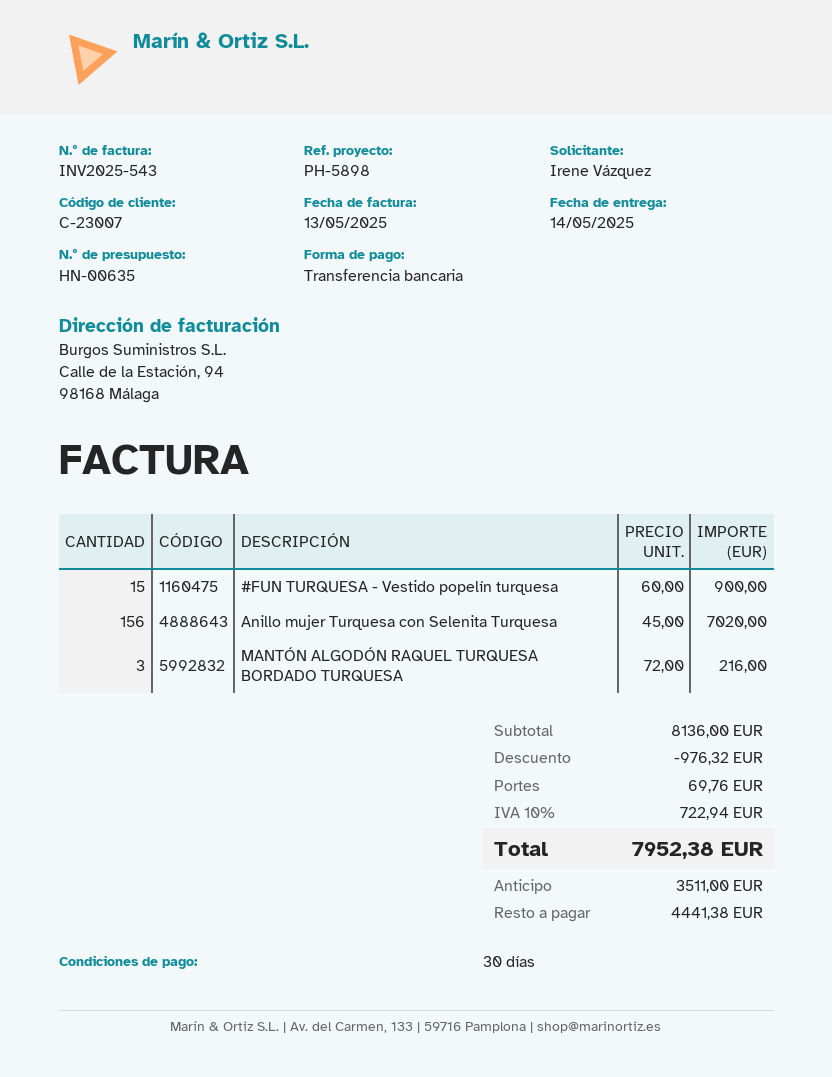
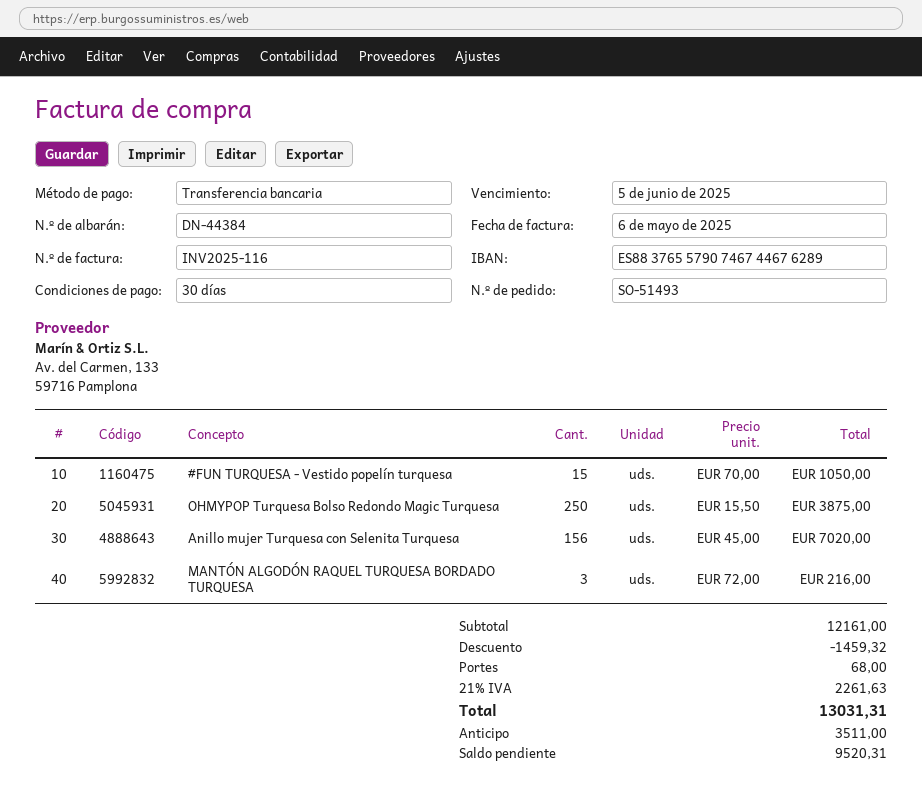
invoice number: INV2025-543 -> INV2025-116
invoice date: 2025-05-13 -> 2025-05-06
#FUN TURQUESA - Vestido popelín turquesa: 15 x 60.00 = 900.00 -> 15 x 70.00 = 1050.00
OHMYPOP Turquesa Bolso Redondo Magic Turquesa: none -> 250 x 15.50 = 3875.00
subtotal: 8136.00 -> 12161.00
discount: 976.32 -> 1459.32
shipping: 69.76 -> 68.00
tax: 10% = 722.94 -> 21% = 2261.63
total: 7952.38 -> 13031.31
balance: 4441.38 -> 9520.31

